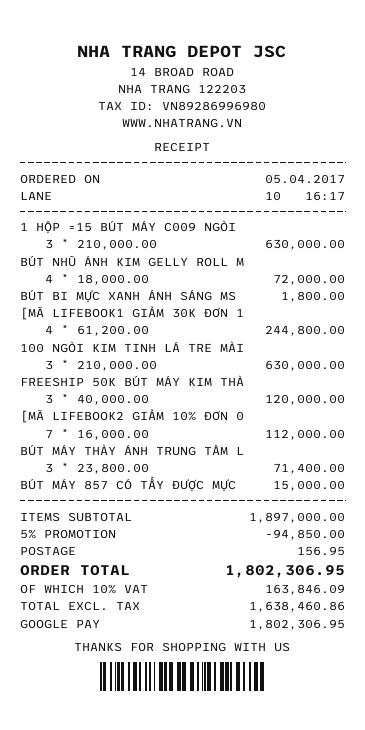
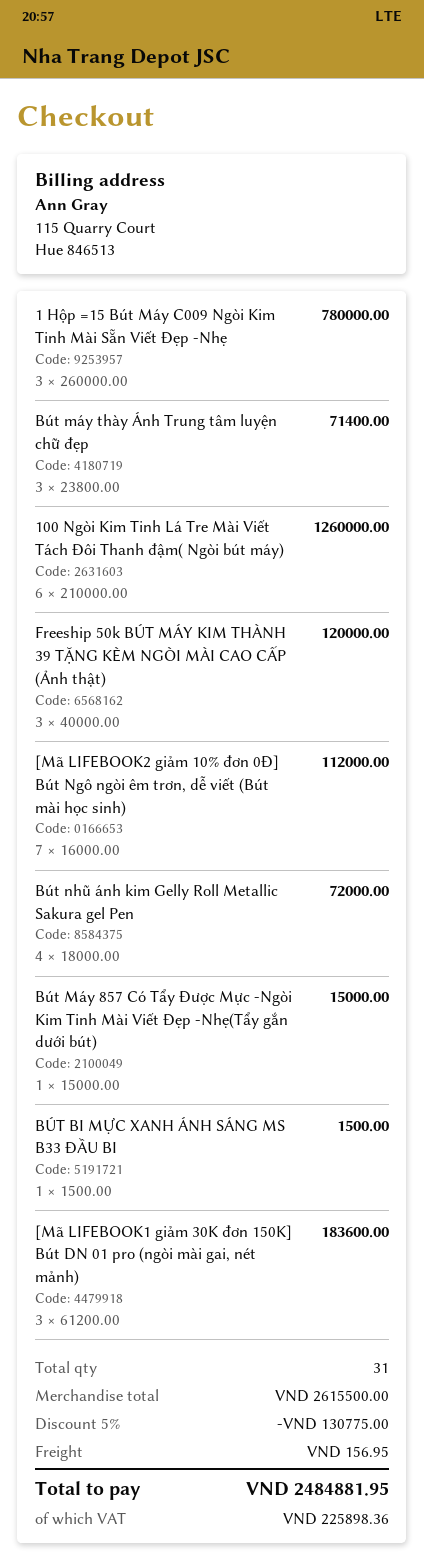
1 HỘP =15 BÚT MÁY C009 NGÒI: 3 x 210000.00 = 630000.00 -> 3 x 260000.00 = 780000.00
BÚT BI MỰC XANH ÁNH SÁNG MS: 1 x 1800.00 = 1800.00 -> 1 x 1500.00 = 1500.00
[MÃ LIFEBOOK1 GIẢM 30K ĐƠN 1: 4 x 61200.00 = 244800.00 -> 3 x 61200.00 = 183600.00
100 NGÒI KIM TINH LÁ TRE MÀI: 3 x 210000.00 = 630000.00 -> 6 x 210000.00 = 1260000.00
subtotal: 1897000.00 -> 2615500.00
discount: 5% = 94850.00 -> 5% = 130775.00
tax: 163846.09 -> 225898.36
total: 1802306.95 -> 2484881.95

